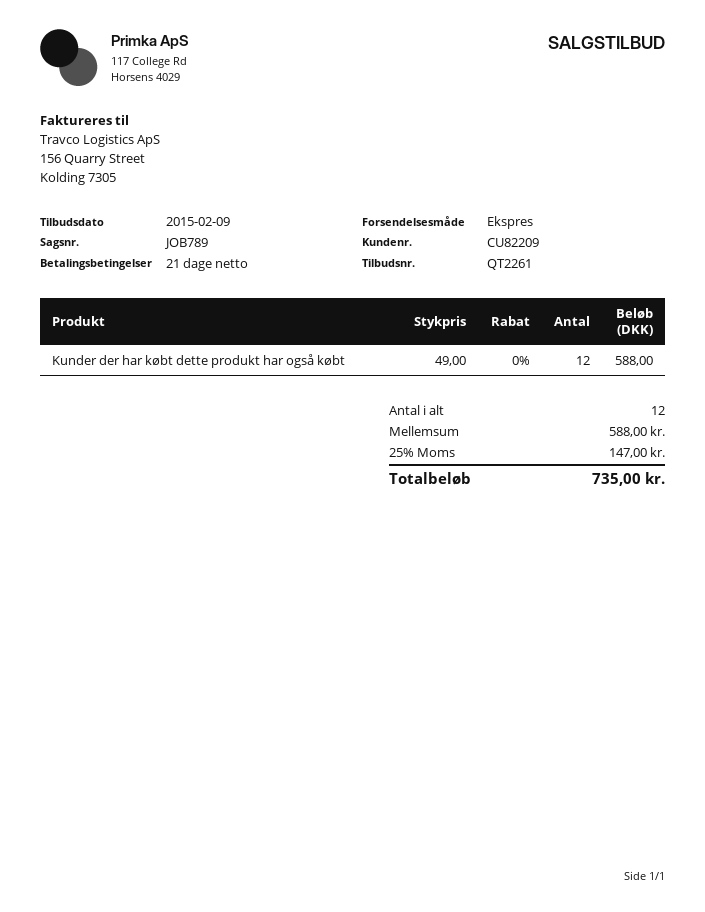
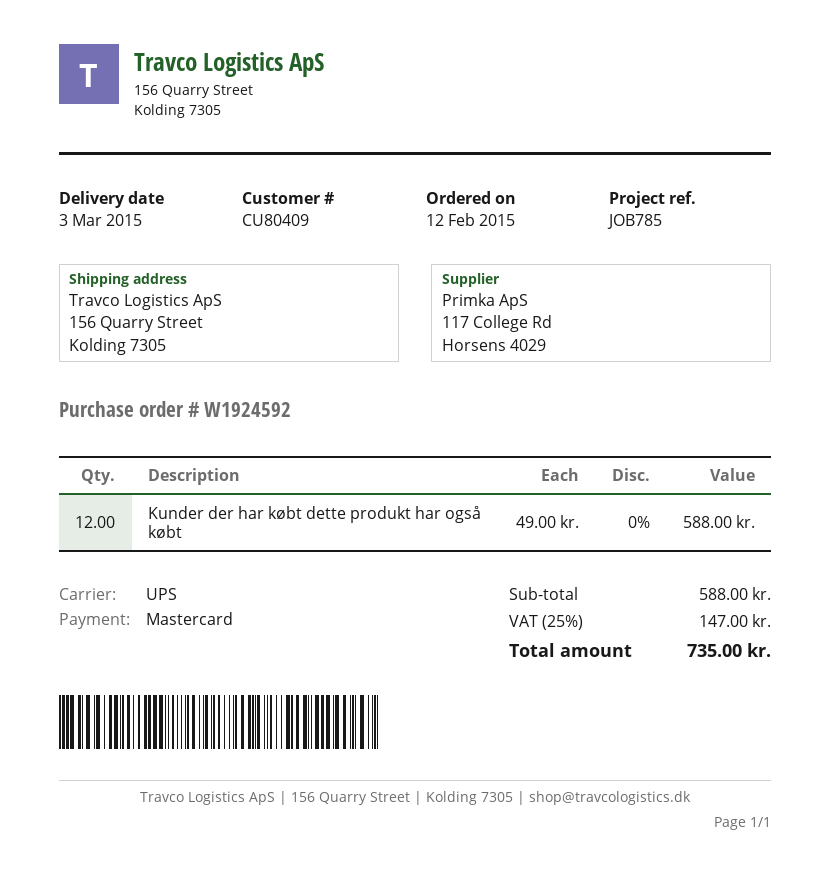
customer number: CU82209 -> CU80409
reference: JOB789 -> JOB785
shipping method: express -> UPS

